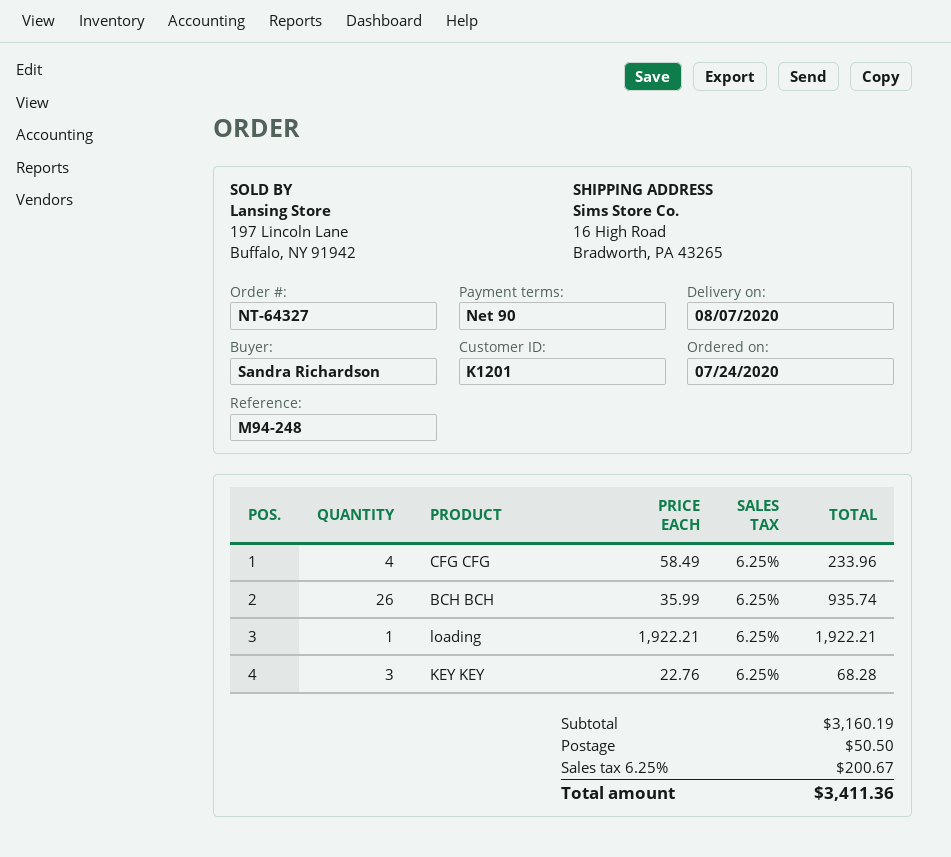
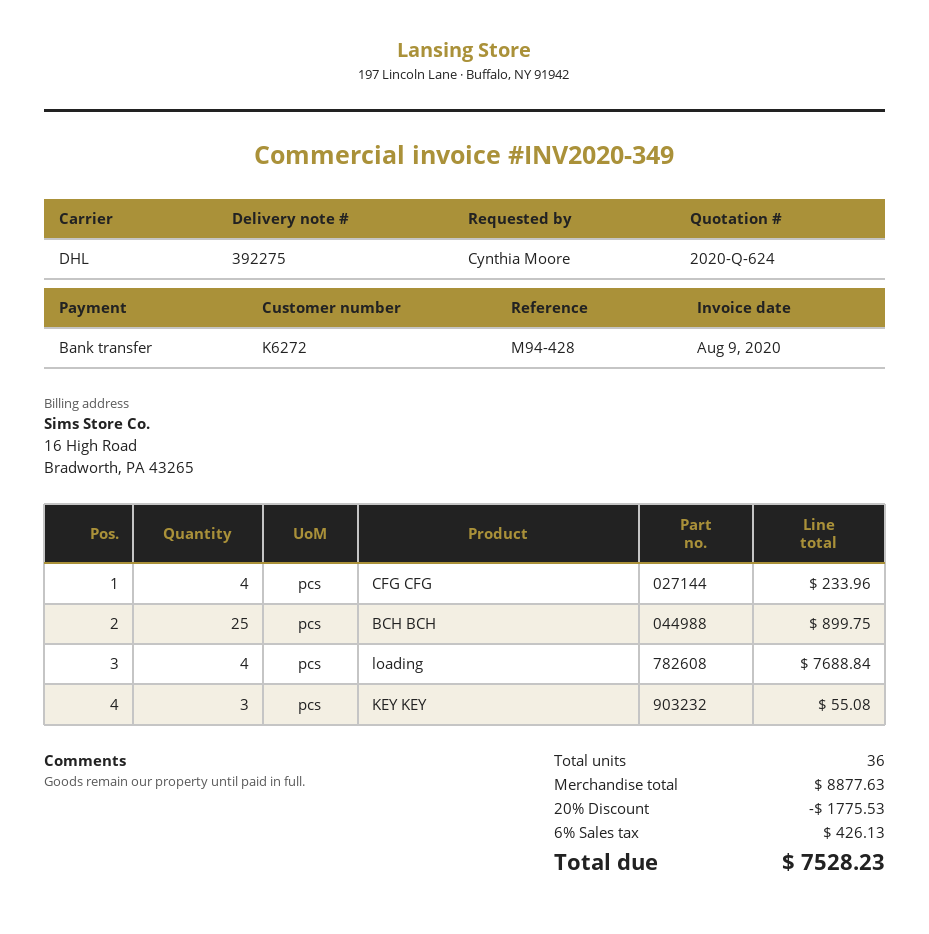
customer number: K1201 -> K6272
reference: M94-248 -> M94-428
ordered by: Sandra Richardson -> Cynthia Moore
BCH BCH: 26 for 935.74 -> 25 for 899.75
loading: 1 for 1922.21 -> 4 for 7688.84
KEY KEY: 3 for 68.28 -> 3 for 55.08
subtotal: 3160.19 -> 8877.63
discount: none -> 20% = 1775.53
shipping: 50.50 -> none
tax: 6.25% = 200.67 -> 6% = 426.13
total: 3411.36 -> 7528.23

